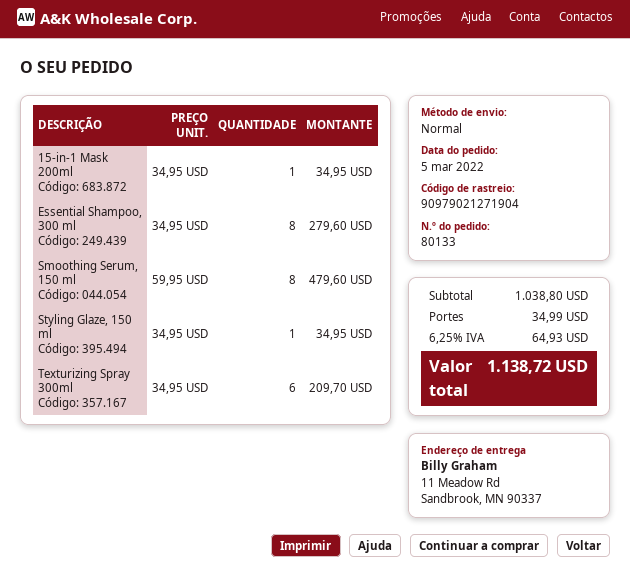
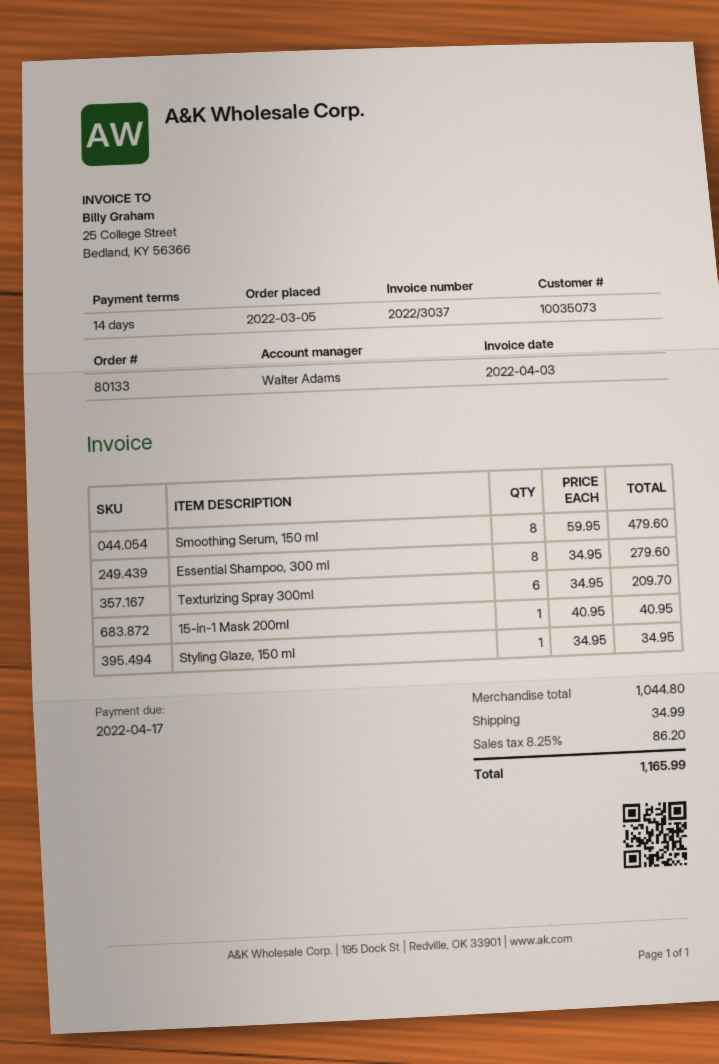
15-in-1 Mask 200ml: 1 x 34.95 = 34.95 -> 1 x 40.95 = 40.95
subtotal: 1038.80 -> 1044.80
tax: 6.25% = 64.93 -> 8.25% = 86.20
total: 1138.72 -> 1165.99

